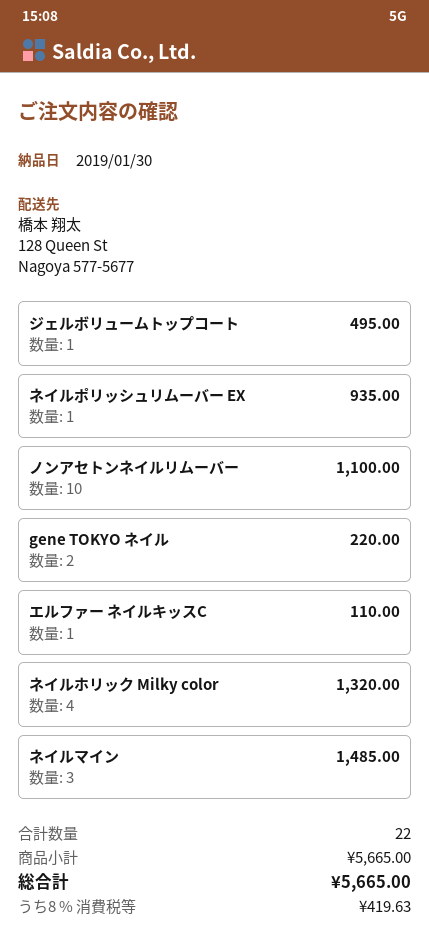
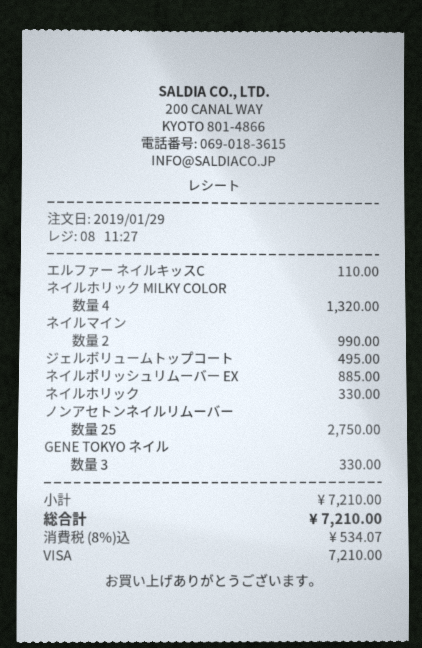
ネイルポリッシュリムーバー EX: 1 for 935.00 -> 1 for 885.00
ノンアセトンネイルリムーバー: 10 for 1100.00 -> 25 for 2750.00
gene TOKYO ネイル: 2 for 220.00 -> 3 for 330.00
ネイルマイン: 3 for 1485.00 -> 2 for 990.00
ネイルホリック: none -> 1 for 330.00
subtotal: 5665.00 -> 7210.00
tax: 8% = 419.63 -> 8% = 534.07
total: 5665.00 -> 7210.00

